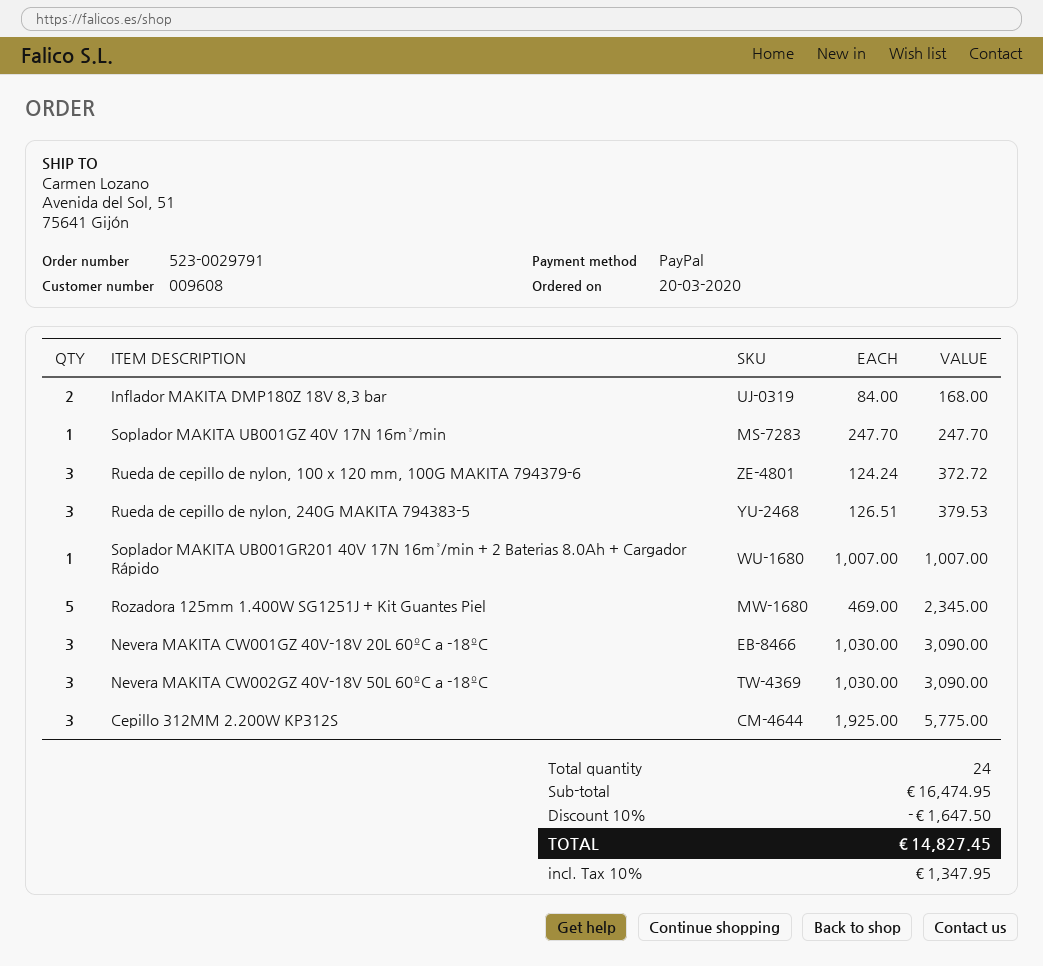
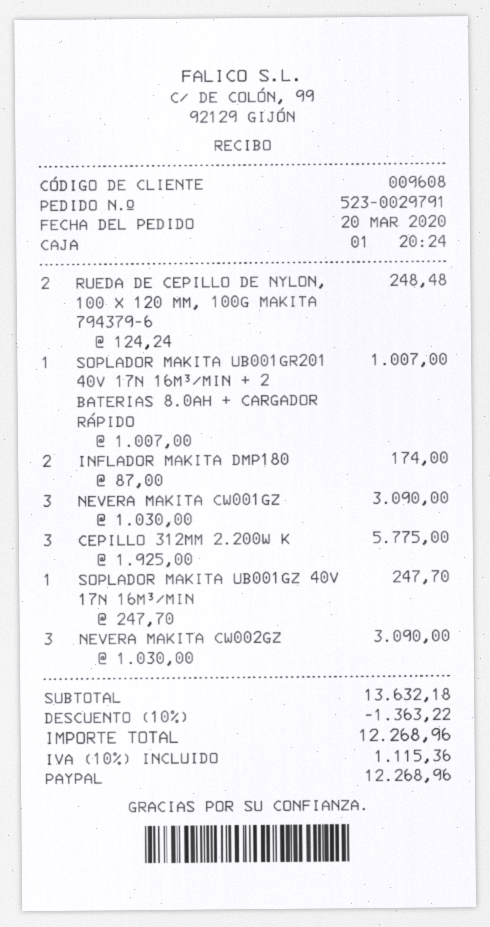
Inflador MAKITA DMP180Z 18V 8,3 bar: 2 x 84.00 = 168.00 -> 2 x 87.00 = 174.00
Rueda de cepillo de nylon, 100 x 120 mm, 100G MAKITA 794379-6: 3 x 124.24 = 372.72 -> 2 x 124.24 = 248.48
Rueda de cepillo de nylon, 240G MAKITA 794383-5: 3 x 126.51 = 379.53 -> none
Rozadora 125mm 1.400W SG1251J + Kit Guantes Piel: 5 x 469.00 = 2345.00 -> none
subtotal: 16474.95 -> 13632.18
discount: 10% = 1647.50 -> 10% = 1363.22
tax: 10% = 1347.95 -> 10% = 1115.36
total: 14827.45 -> 12268.96

